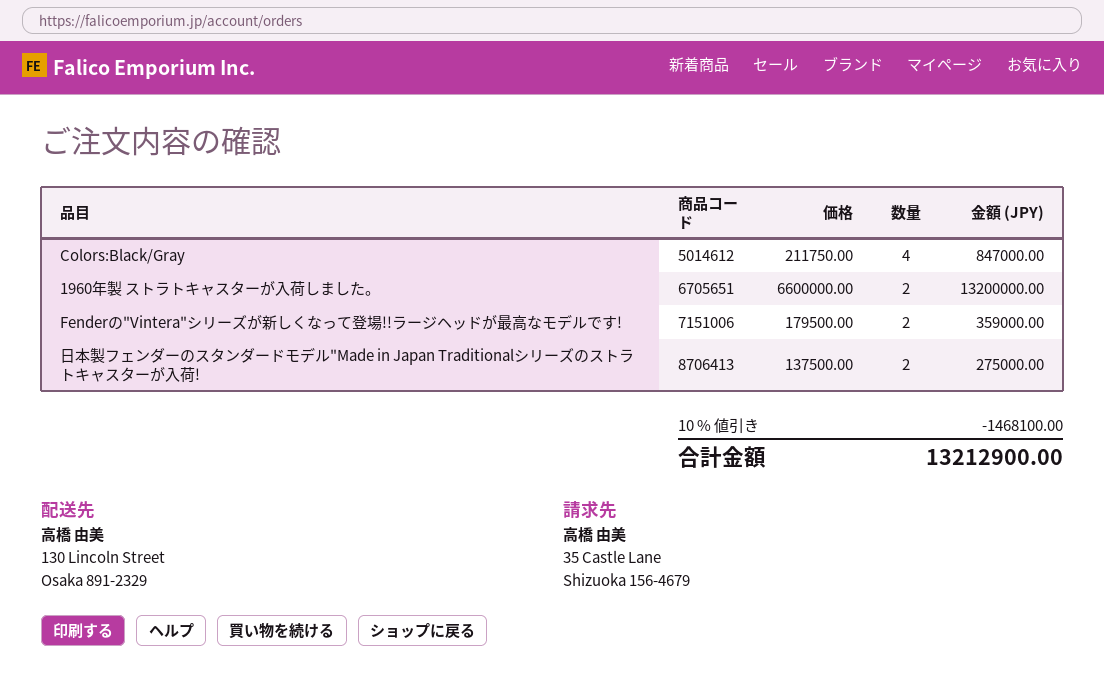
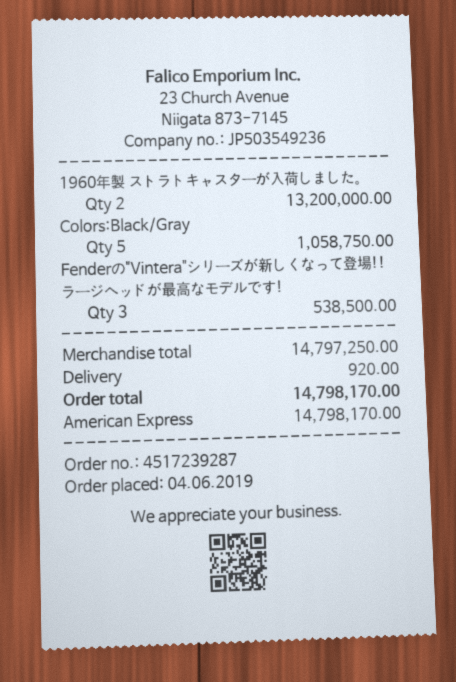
Colors:Black/Gray: 4 for 847000.00 -> 5 for 1058750.00
Fenderの"Vintera"シリーズが新しくなって登場!!ラージヘッドが最高なモデルです!: 2 for 359000.00 -> 3 for 538500.00
日本製フェンダーのスタンダードモデル"Made in Japan Traditionalシリーズのストラトキャスターが入荷!: 2 for 275000.00 -> none
discount: 10% = 1468100.00 -> none
shipping: none -> 920.00
total: 13212900.00 -> 14798170.00

